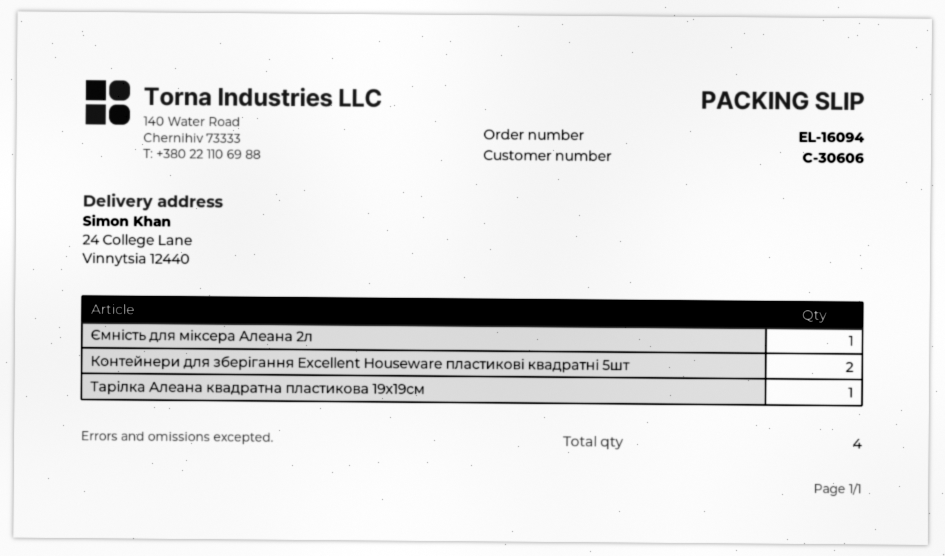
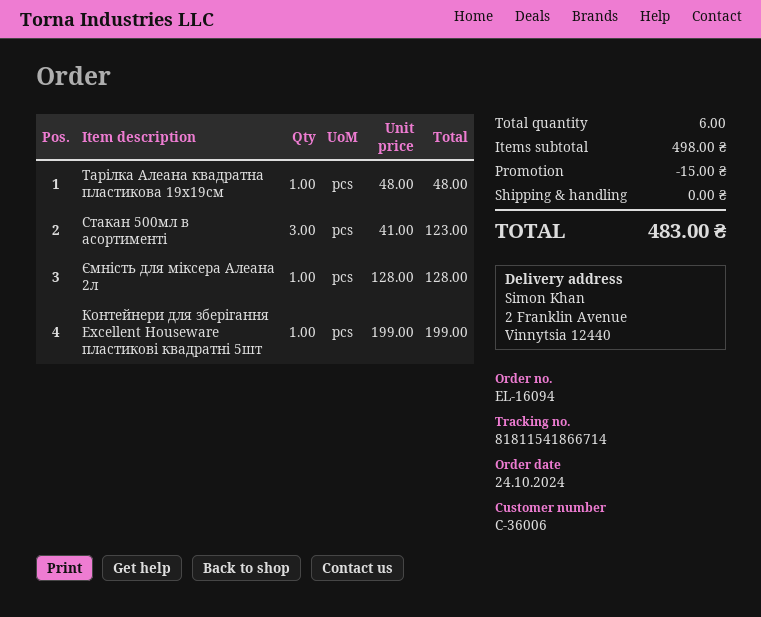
customer number: C-30606 -> C-36006
ship to: 24 College Lane, Vinnytsia 12440 -> 2 Franklin Avenue, Vinnytsia 12440
Контейнери для зберігання Excellent Houseware пластикові квадратні 5шт: 2 -> 1
Стакан 500мл в асортименті: none -> 3
total quantity: 4 -> 6

